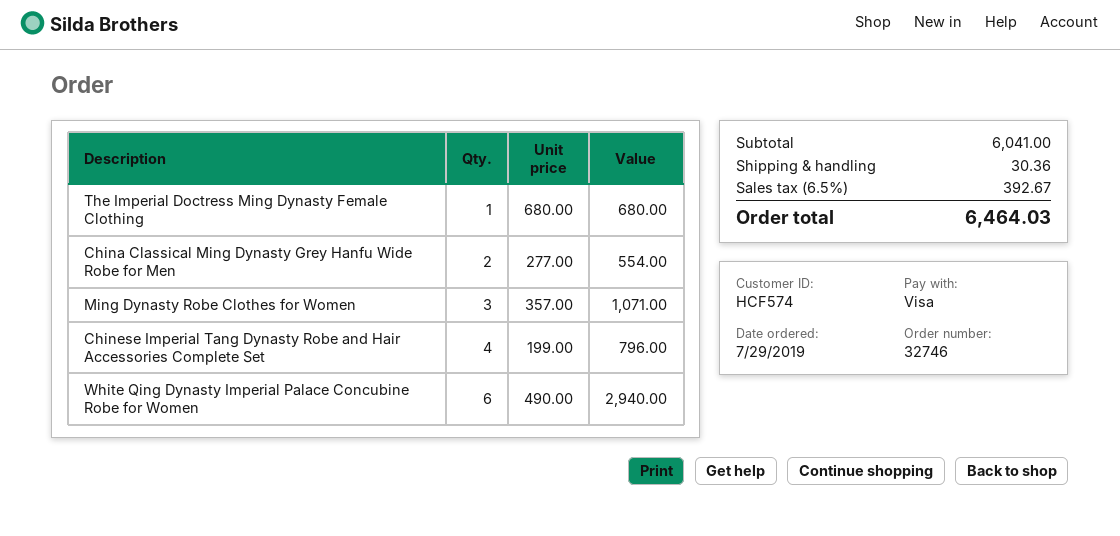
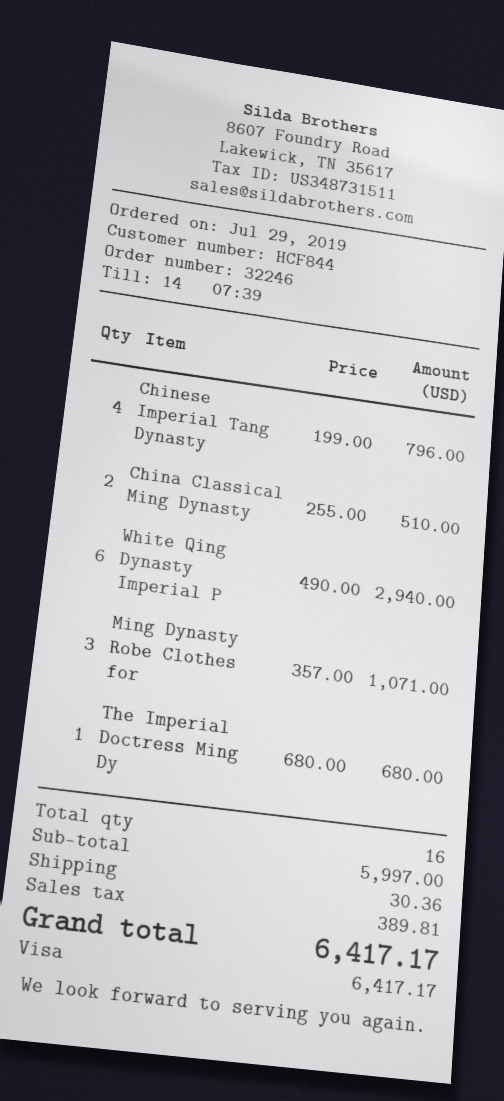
order number: 32746 -> 32246
customer number: HCF574 -> HCF844
China Classical Ming Dynasty Grey Hanfu Wide Robe for Men: 2 x 277.00 = 554.00 -> 2 x 255.00 = 510.00
subtotal: 6041.00 -> 5997.00
tax: 392.67 -> 389.81
total: 6464.03 -> 6417.17

